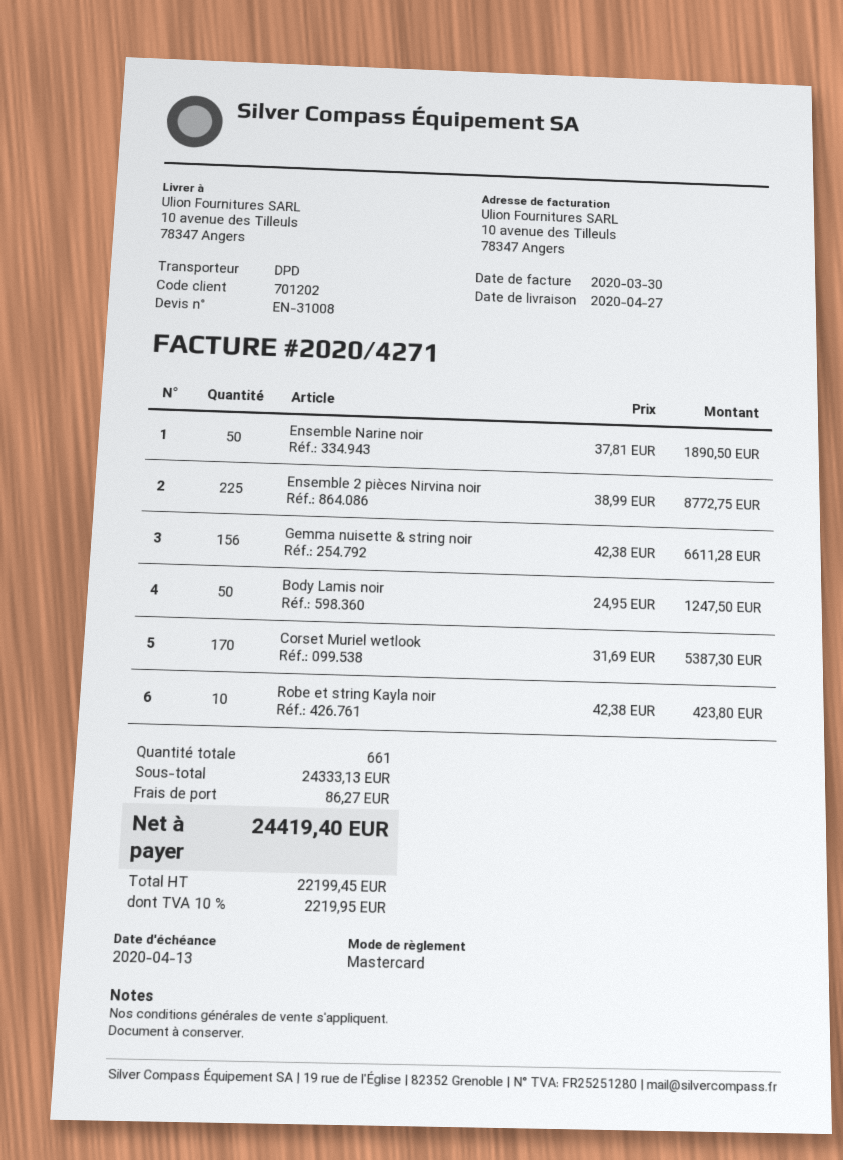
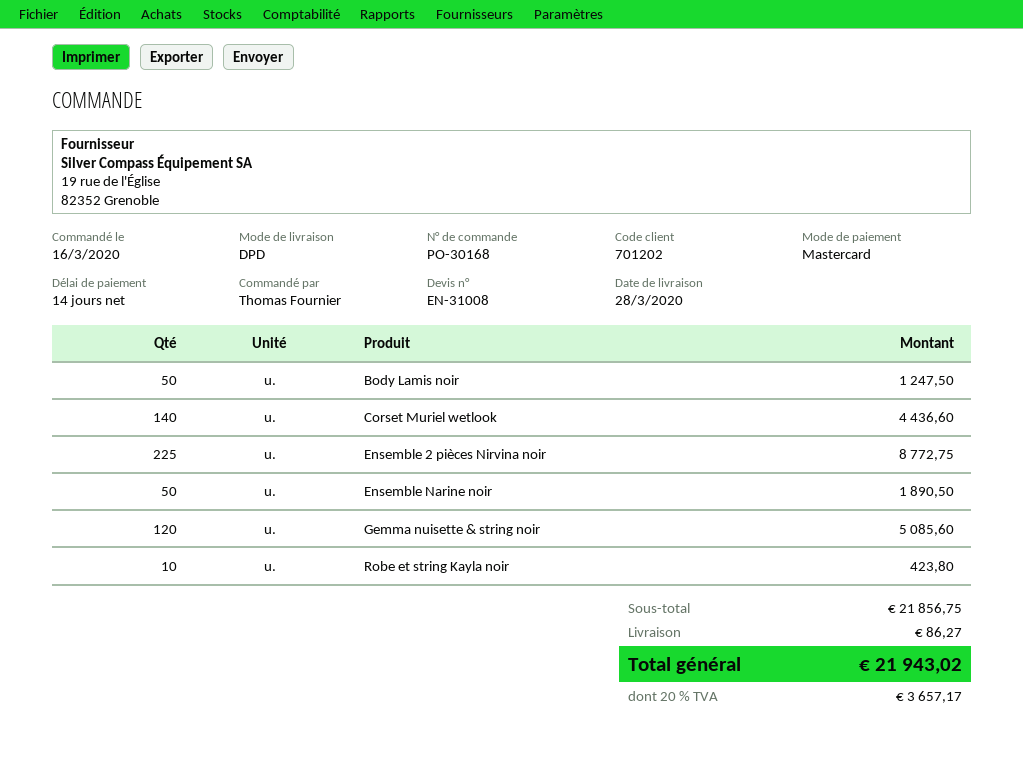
delivery date: 2020-04-27 -> 2020-03-28
Gemma nuisette & string noir: 156 for 6611.28 -> 120 for 5085.60
Corset Muriel wetlook: 170 for 5387.30 -> 140 for 4436.60
subtotal: 24333.13 -> 21856.75
tax: 10% = 2219.95 -> 20% = 3657.17
total: 24419.40 -> 21943.02

